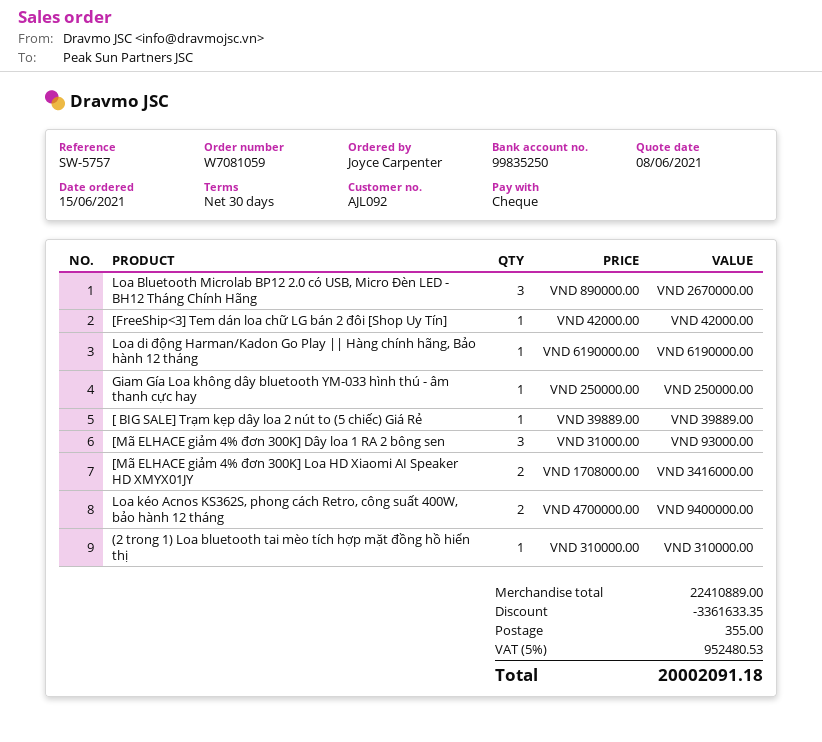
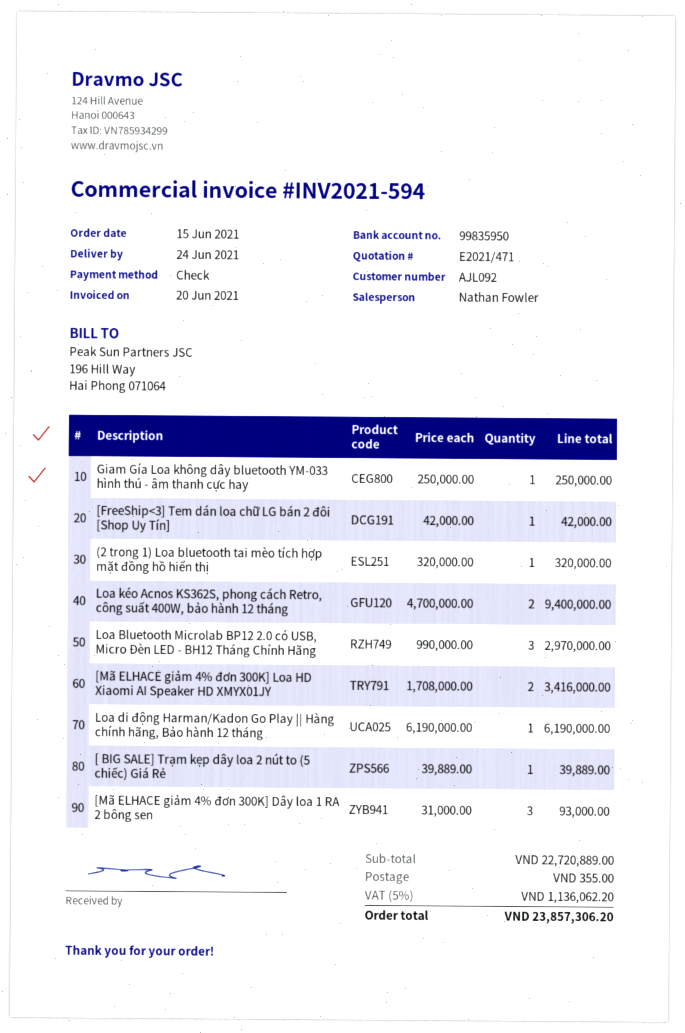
bank account: 99835250 -> 99835950
Loa Bluetooth Microlab BP12 2.0 có USB, Micro Đèn LED - BH12 Tháng Chính Hãng: 3 x 890000.00 = 2670000.00 -> 3 x 990000.00 = 2970000.00
(2 trong 1) Loa bluetooth tai mèo tích hợp mặt đồng hồ hiển thị: 1 x 310000.00 = 310000.00 -> 1 x 320000.00 = 320000.00
subtotal: 22410889.00 -> 22720889.00
discount: 3361633.35 -> none
tax: 5% = 952480.53 -> 5% = 1136062.20
total: 20002091.18 -> 23857306.20

